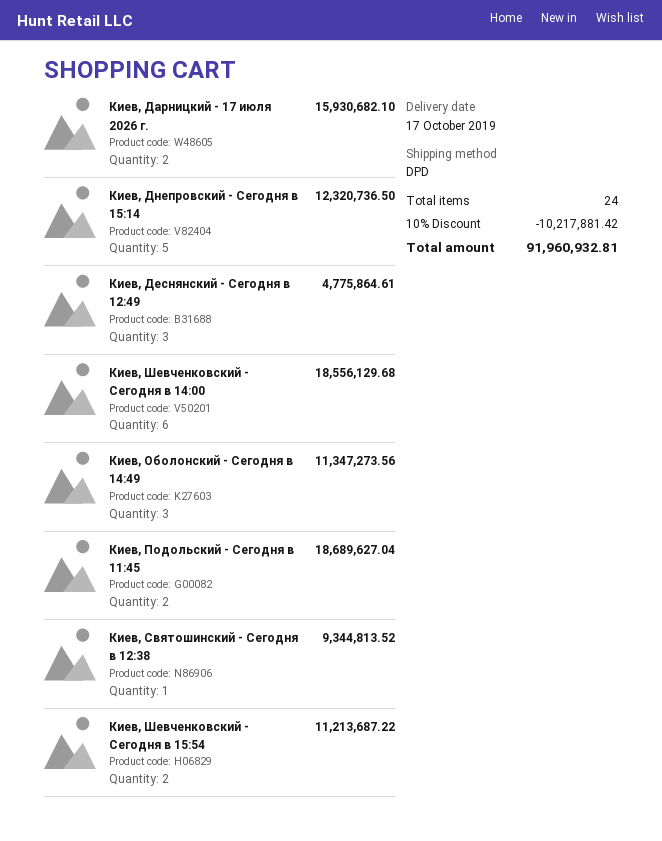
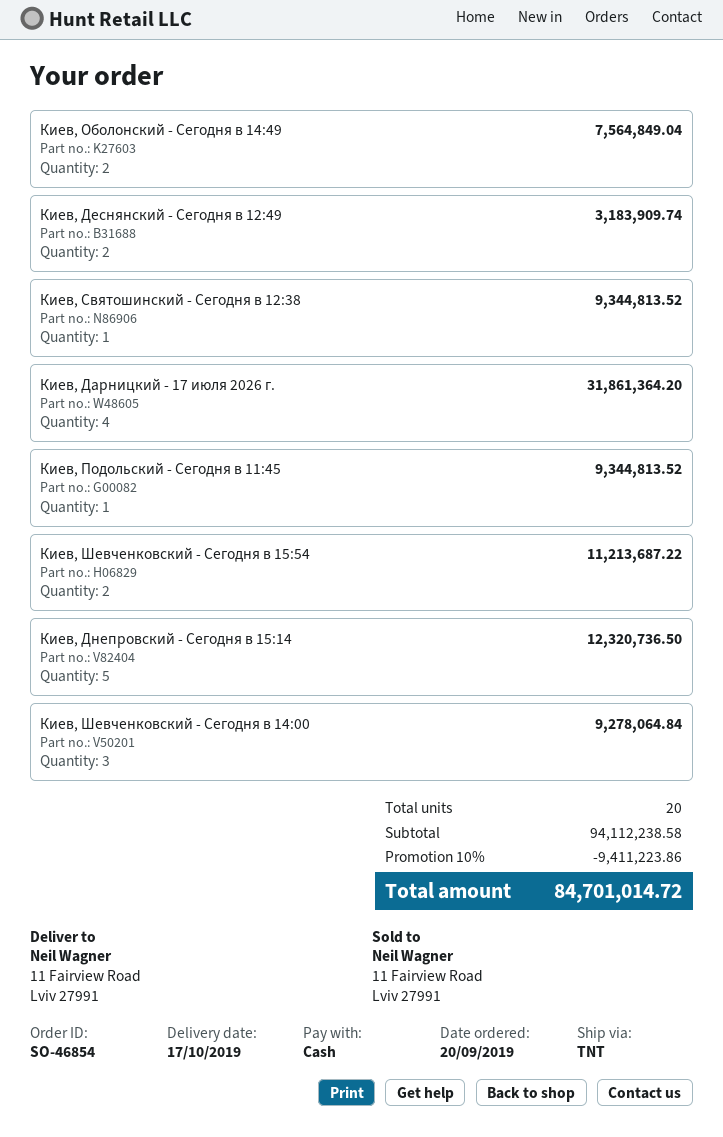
shipping method: DPD -> TNT
Киев, Дарницкий - 17 июля 2026 г.: 2 for 15930682.10 -> 4 for 31861364.20
Киев, Деснянский - Сегодня в 12:49: 3 for 4775864.61 -> 2 for 3183909.74
Киев, Шевченковский - Сегодня в 14:00: 6 for 18556129.68 -> 3 for 9278064.84
Киев, Оболонский - Сегодня в 14:49: 3 for 11347273.56 -> 2 for 7564849.04
Киев, Подольский - Сегодня в 11:45: 2 for 18689627.04 -> 1 for 9344813.52
total quantity: 24 -> 20
discount: 10% = 10217881.42 -> 10% = 9411223.86
total: 91960932.81 -> 84701014.72

